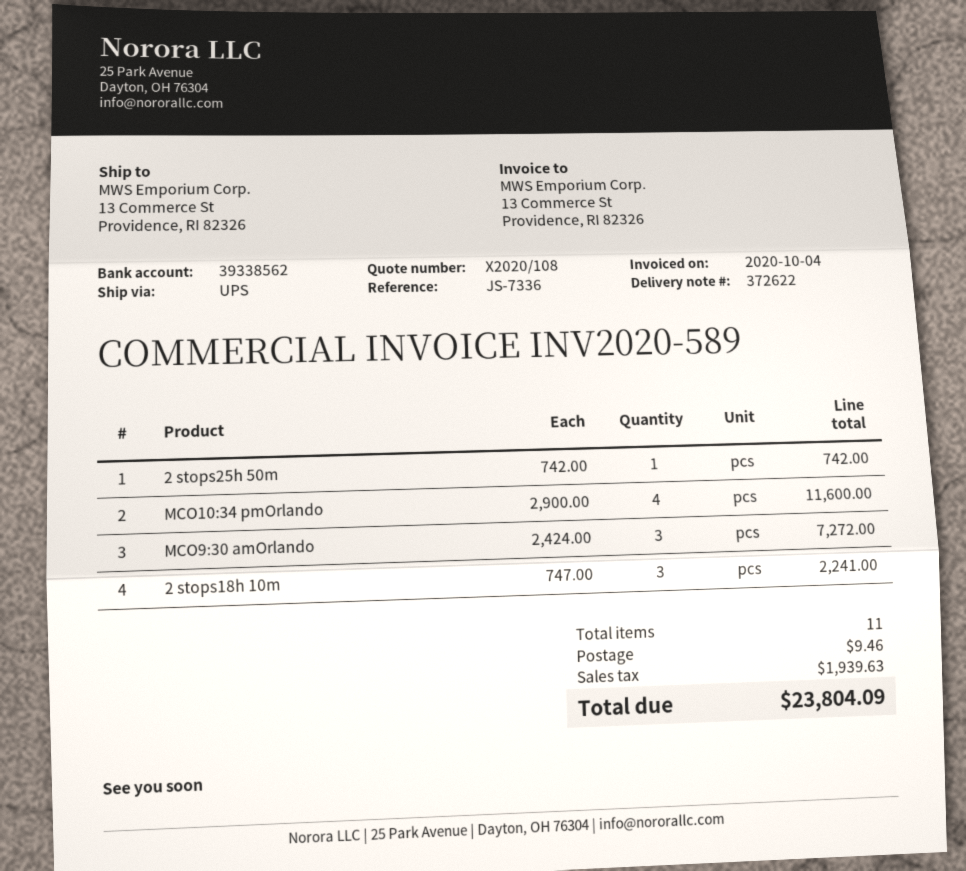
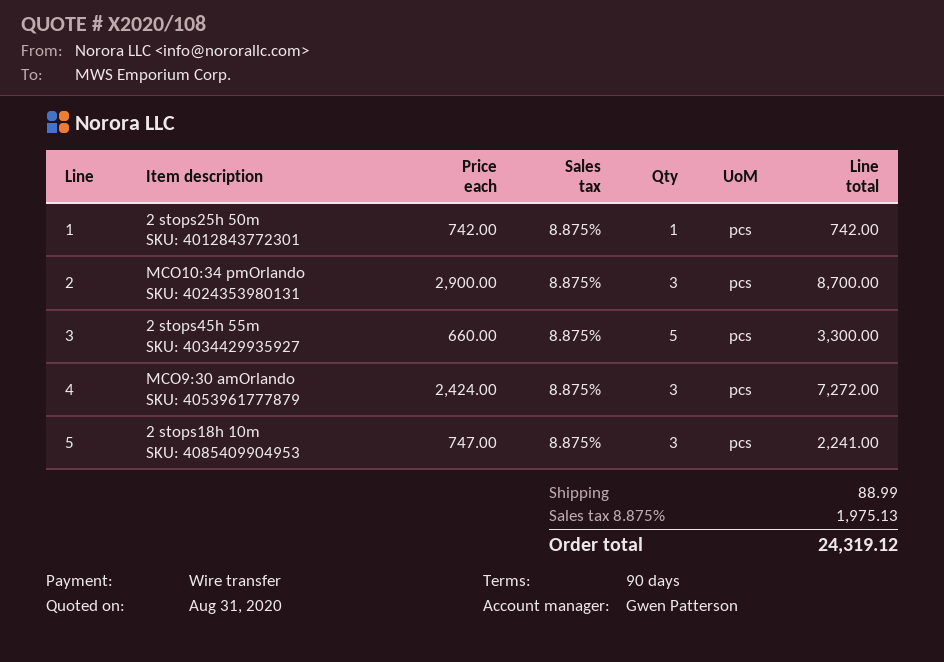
MCO10:34 pmOrlando: 4 x 2900.00 = 11600.00 -> 3 x 2900.00 = 8700.00
2 stops45h 55m: none -> 5 x 660.00 = 3300.00
shipping: 9.46 -> 88.99
tax: 1939.63 -> 1975.13
total: 23804.09 -> 24319.12

